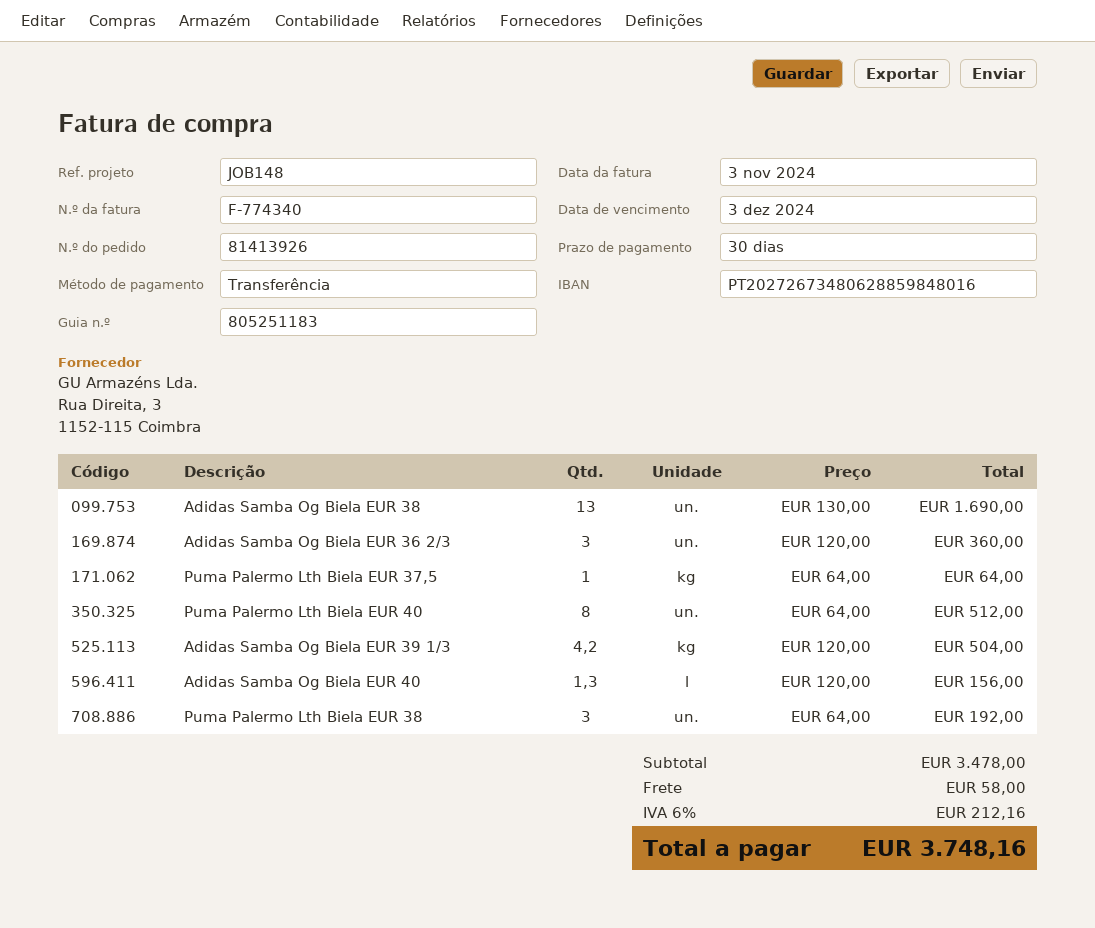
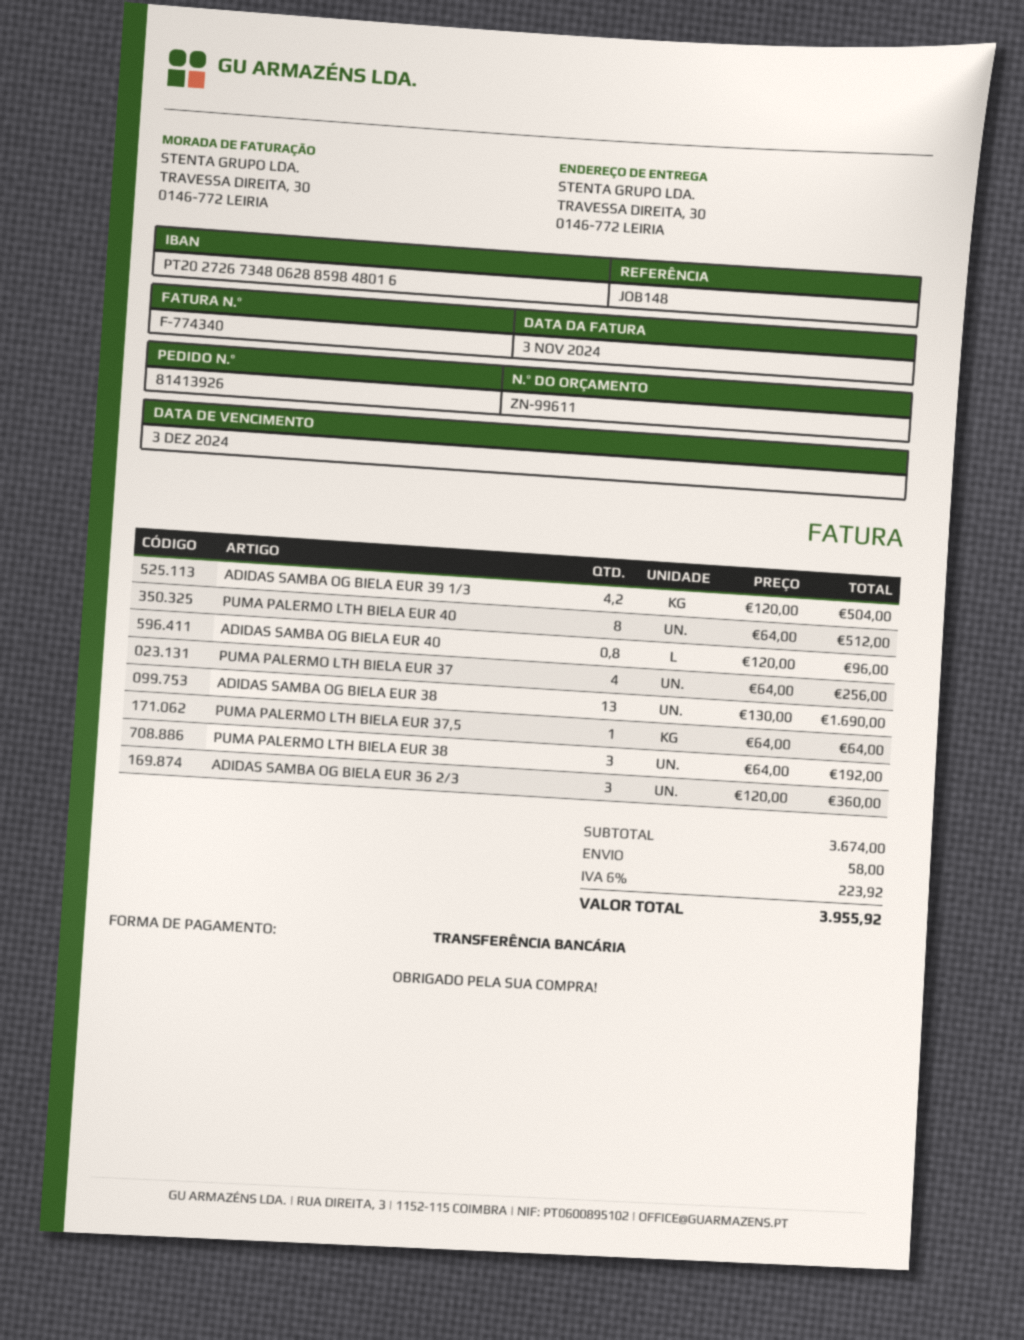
Adidas Samba Og Biela EUR 40: 1.3 x 120.00 = 156.00 -> 0.8 x 120.00 = 96.00
PUMA PALERMO LTH BIELA EUR 37: none -> 4 x 64.00 = 256.00
subtotal: 3478.00 -> 3674.00
tax: 6% = 212.16 -> 6% = 223.92
total: 3748.16 -> 3955.92

